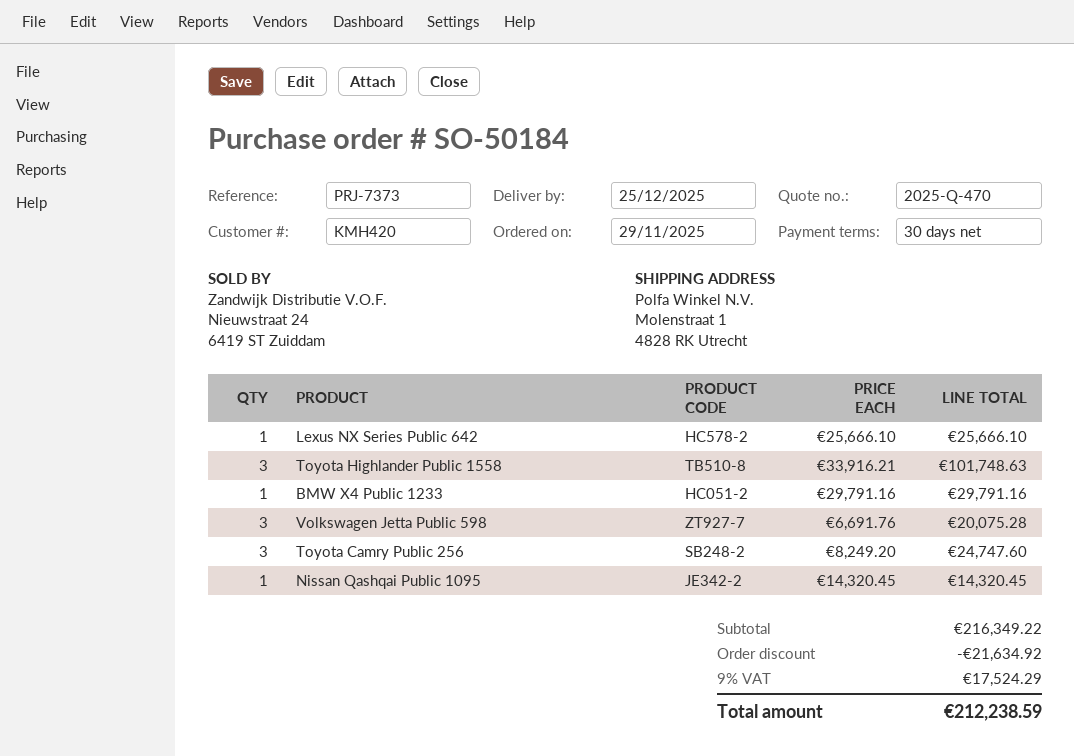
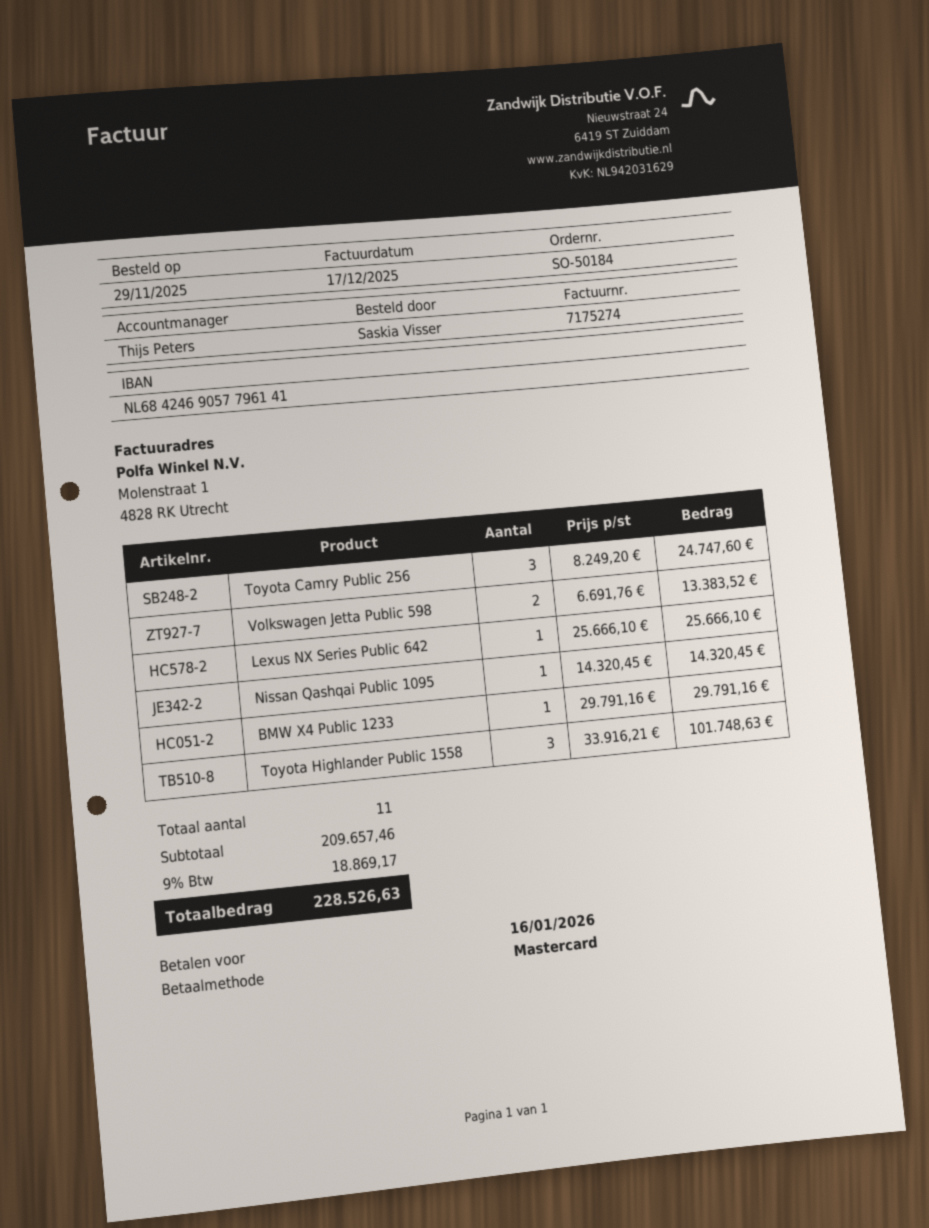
Volkswagen Jetta Public 598: 3 x 6691.76 = 20075.28 -> 2 x 6691.76 = 13383.52
subtotal: 216349.22 -> 209657.46
discount: 21634.92 -> none
tax: 9% = 17524.29 -> 9% = 18869.17
total: 212238.59 -> 228526.63

